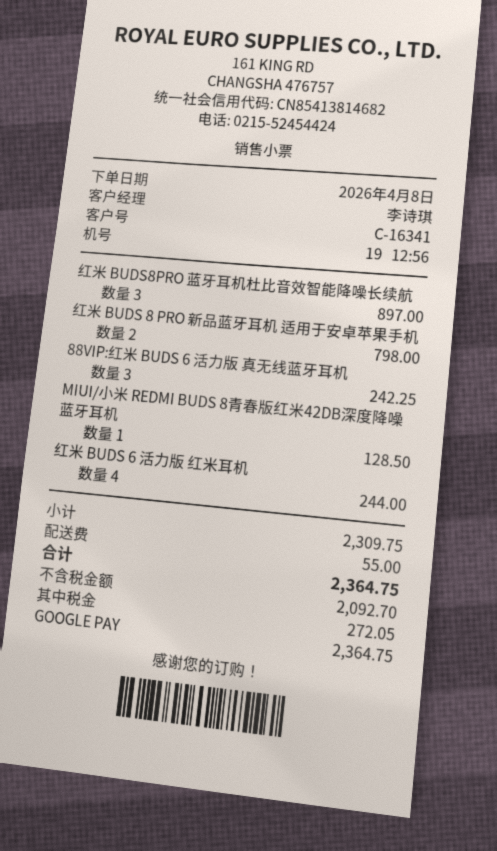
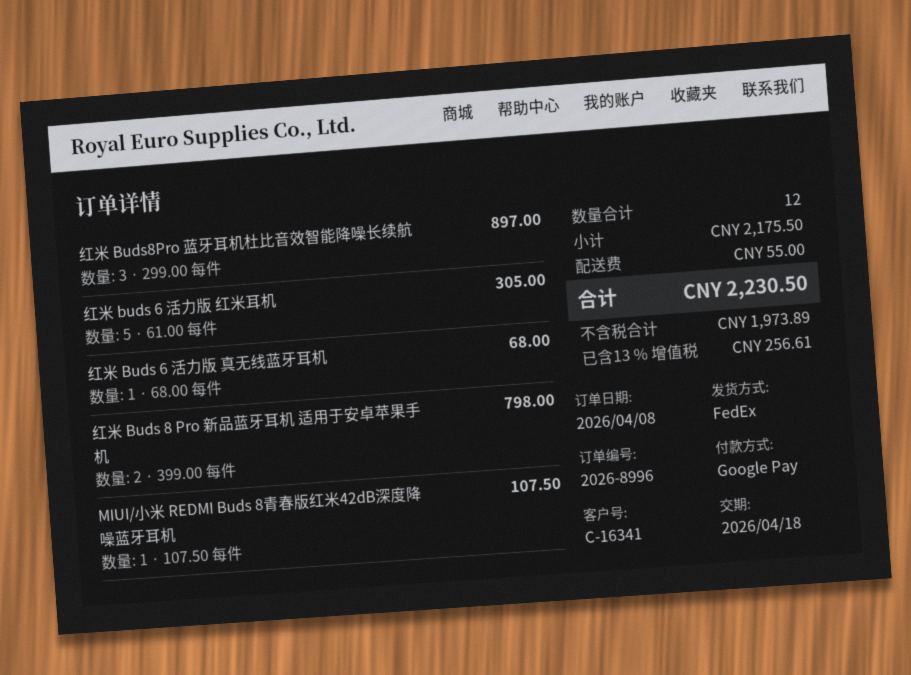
88VIP:红米 BUDS 6 活力版 真无线蓝牙耳机: 3 for 242.25 -> none
MIUI/小米 REDMI BUDS 8青春版红米42DB深度降噪蓝牙耳机: 1 for 128.50 -> 1 for 107.50
红米 BUDS 6 活力版 红米耳机: 4 for 244.00 -> 5 for 305.00
红米 Buds 6 活力版 真无线蓝牙耳机: none -> 1 for 68.00
subtotal: 2309.75 -> 2175.50
net: 2092.70 -> 1973.89
tax: 272.05 -> 256.61
total: 2364.75 -> 2230.50

